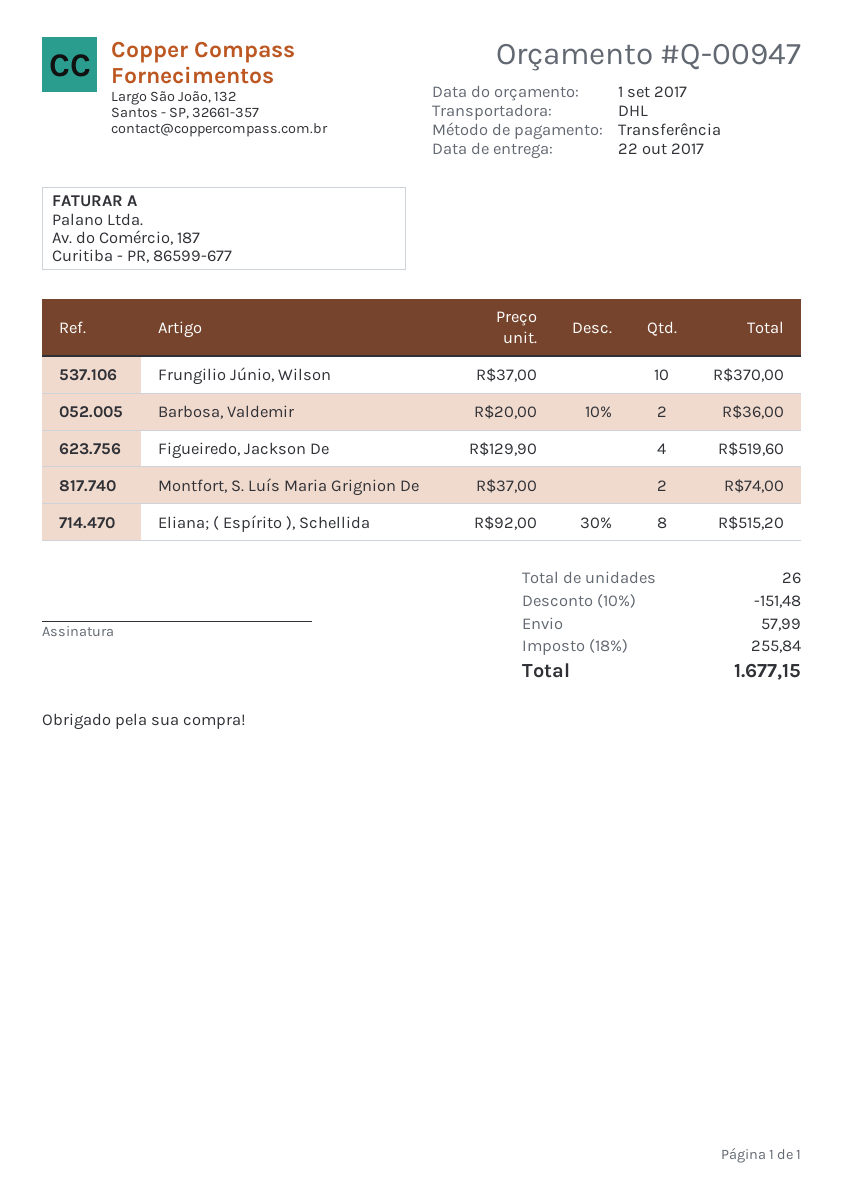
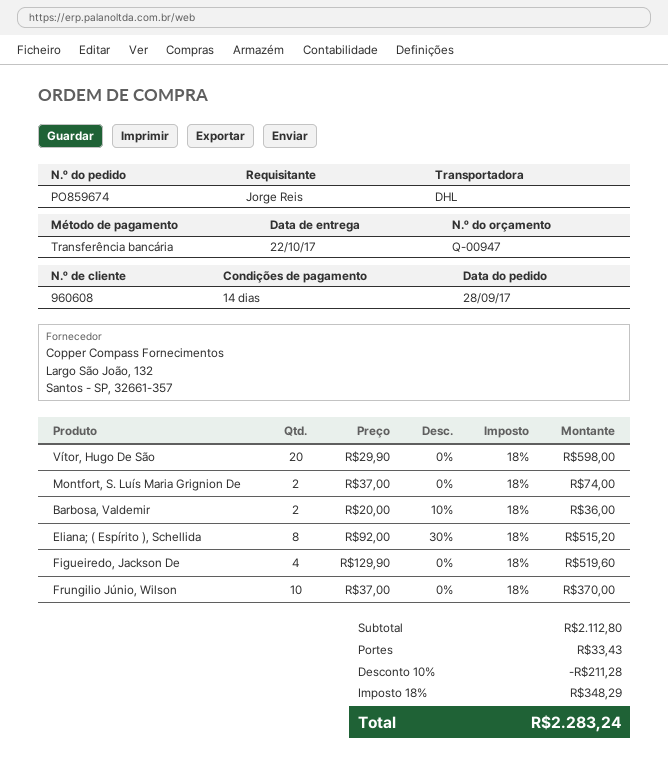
Vítor, Hugo De São: none -> 20 x 29.90 = 598.00
discount: 10% = 151.48 -> 10% = 211.28
shipping: 57.99 -> 33.43
tax: 18% = 255.84 -> 18% = 348.29
total: 1677.15 -> 2283.24

